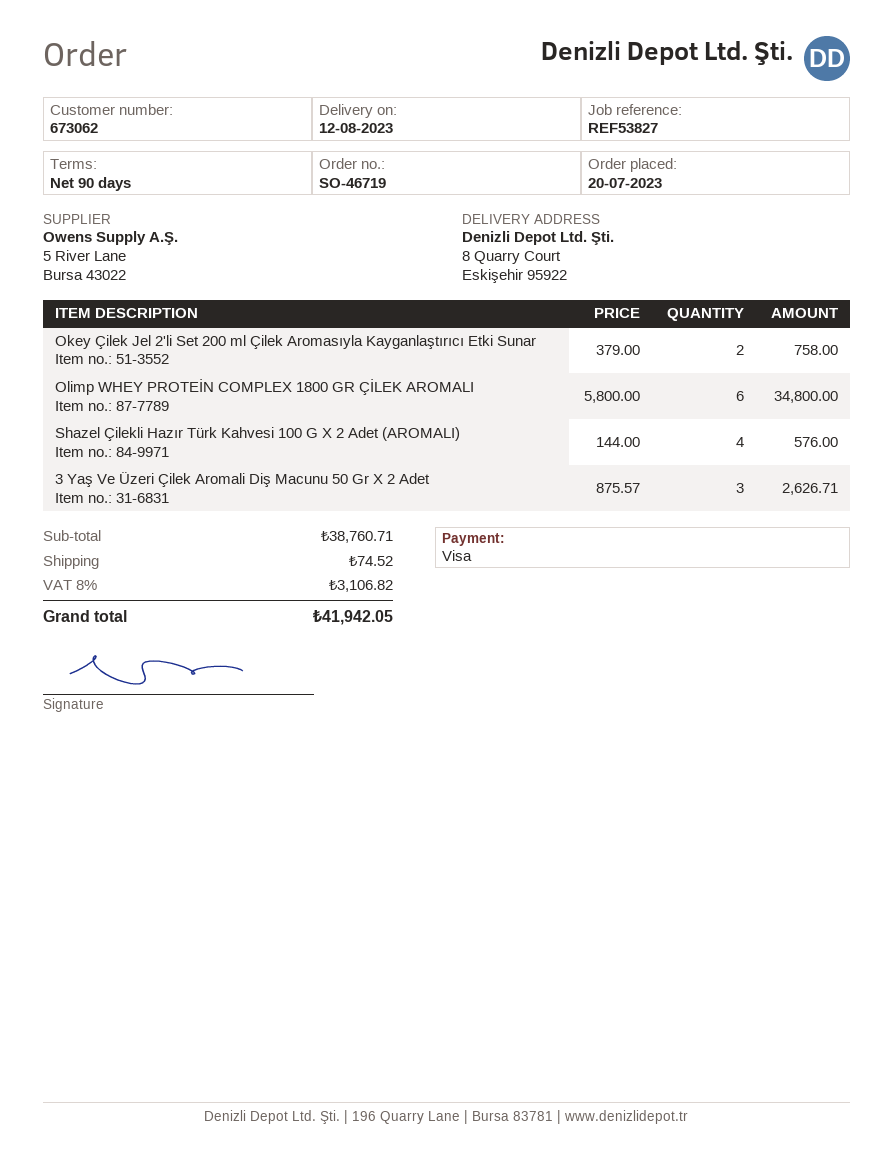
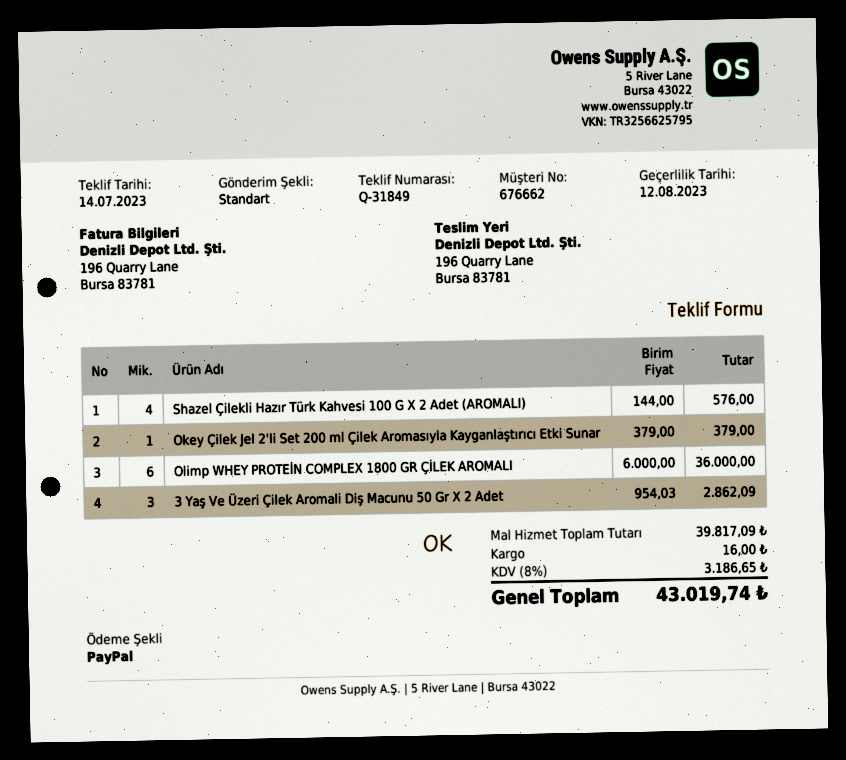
customer number: 673062 -> 676662
payment method: Visa -> PayPal
ship to: 8 Quarry Court, Eskişehir 95922 -> 196 Quarry Lane, Bursa 83781
Okey Çilek Jel 2'li Set 200 ml Çilek Aromasıyla Kayganlaştırıcı Etki Sunar: 2 x 379.00 = 758.00 -> 1 x 379.00 = 379.00
Olimp WHEY PROTEİN COMPLEX 1800 GR ÇİLEK AROMALI: 6 x 5800.00 = 34800.00 -> 6 x 6000.00 = 36000.00
3 Yaş Ve Üzeri Çilek Aromali Diş Macunu 50 Gr X 2 Adet: 3 x 875.57 = 2626.71 -> 3 x 954.03 = 2862.09
subtotal: 38760.71 -> 39817.09
shipping: 74.52 -> 16.00
tax: 8% = 3106.82 -> 8% = 3186.65
total: 41942.05 -> 43019.74

